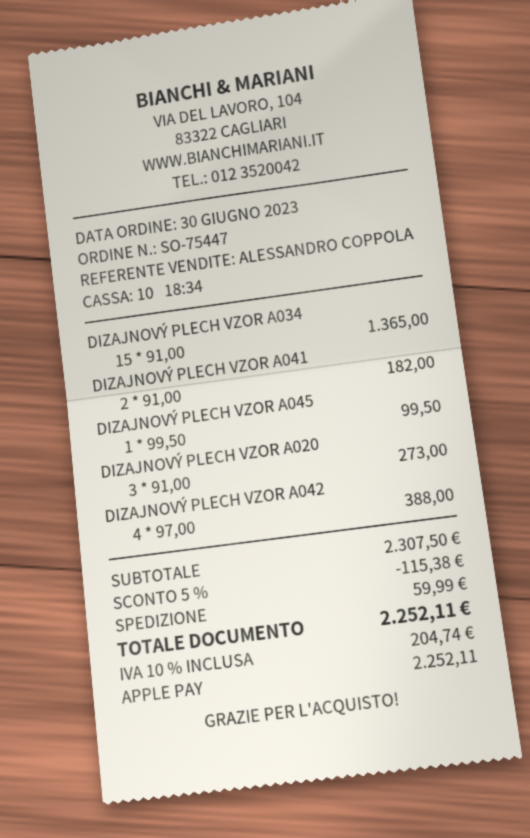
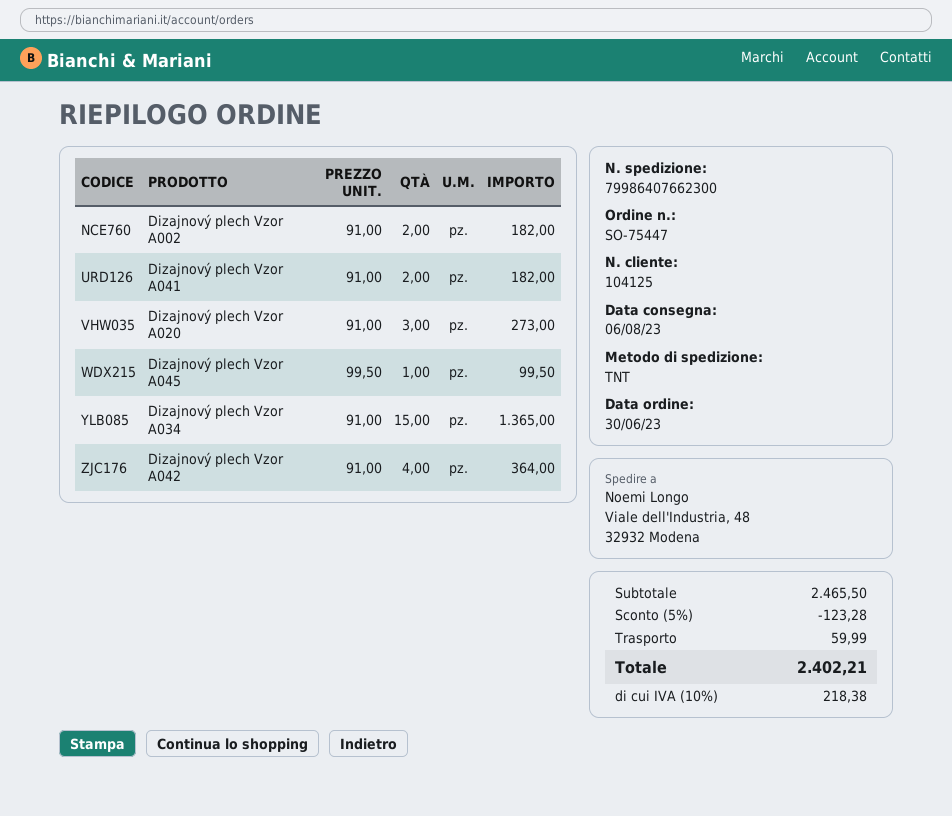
DIZAJNOVÝ PLECH VZOR A042: 4 x 97.00 = 388.00 -> 4 x 91.00 = 364.00
Dizajnový plech Vzor A002: none -> 2 x 91.00 = 182.00
subtotal: 2307.50 -> 2465.50
discount: 5% = 115.38 -> 5% = 123.28
tax: 10% = 204.74 -> 10% = 218.38
total: 2252.11 -> 2402.21

